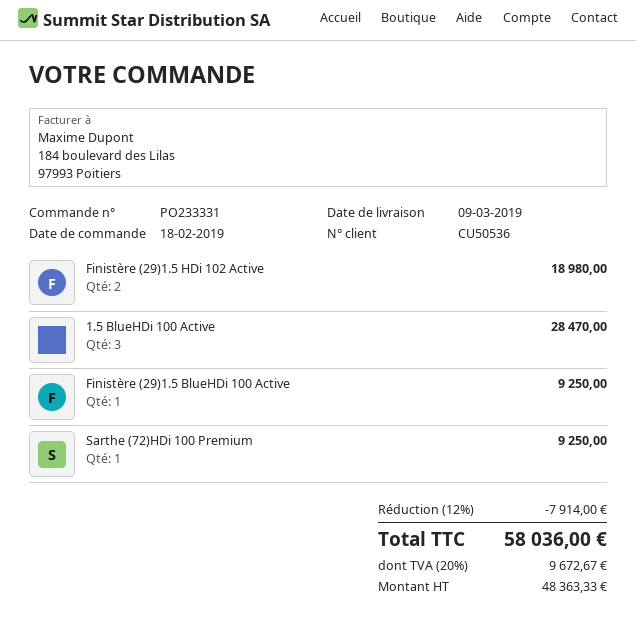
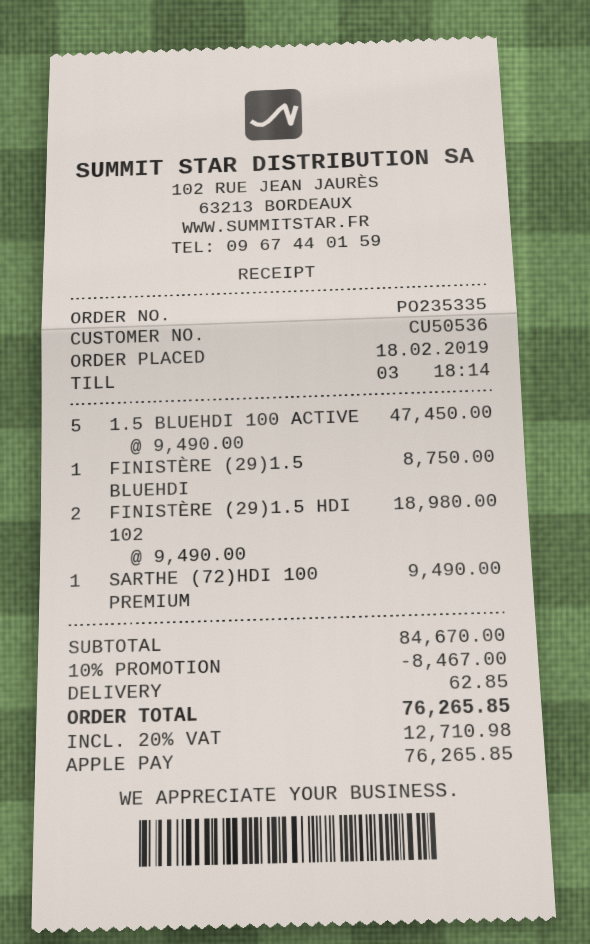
order number: PO233331 -> PO235335
1.5 BlueHDi 100 Active: 3 for 28470.00 -> 5 for 47450.00
Finistère (29)1.5 BlueHDi 100 Active: 1 for 9250.00 -> 1 for 8750.00
Sarthe (72)HDi 100 Premium: 1 for 9250.00 -> 1 for 9490.00
discount: 12% = 7914.00 -> 10% = 8467.00
shipping: none -> 62.85
tax: 20% = 9672.67 -> 20% = 12710.98
total: 58036.00 -> 76265.85

